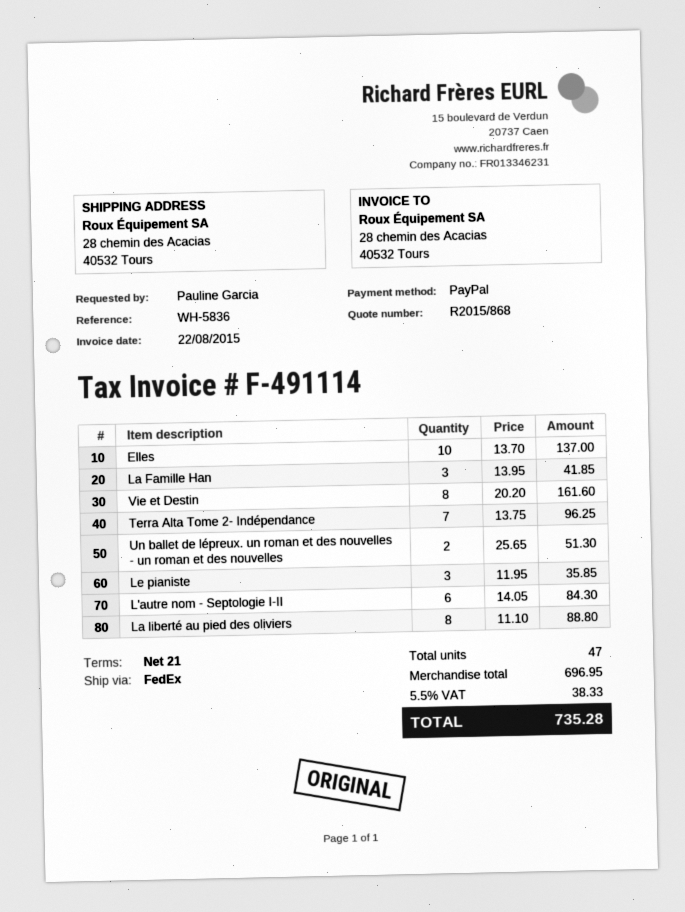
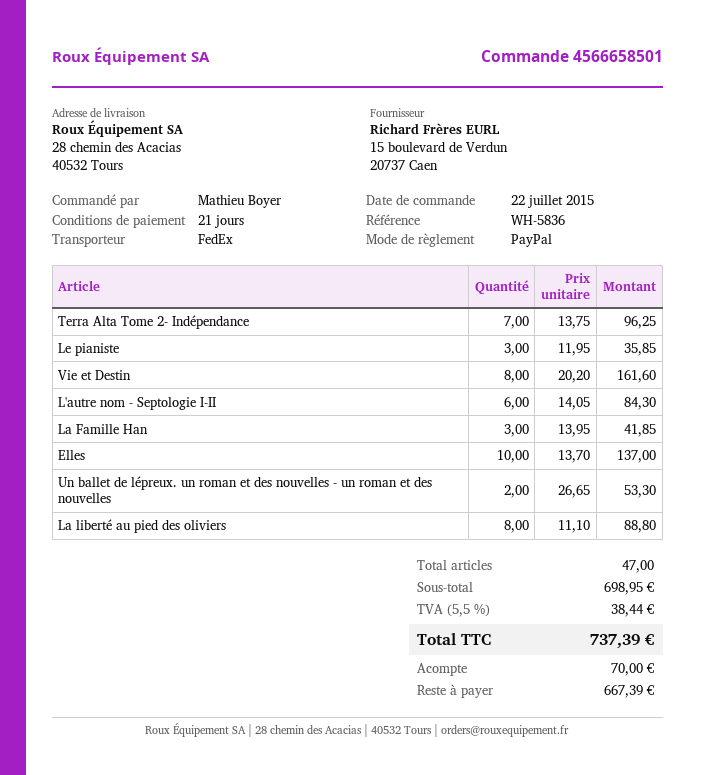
ordered by: Pauline Garcia -> Mathieu Boyer
Un ballet de lépreux. un roman et des nouvelles - un roman et des nouvelles: 2 x 25.65 = 51.30 -> 2 x 26.65 = 53.30
subtotal: 696.95 -> 698.95
tax: 5.5% = 38.33 -> 5.5% = 38.44
total: 735.28 -> 737.39

